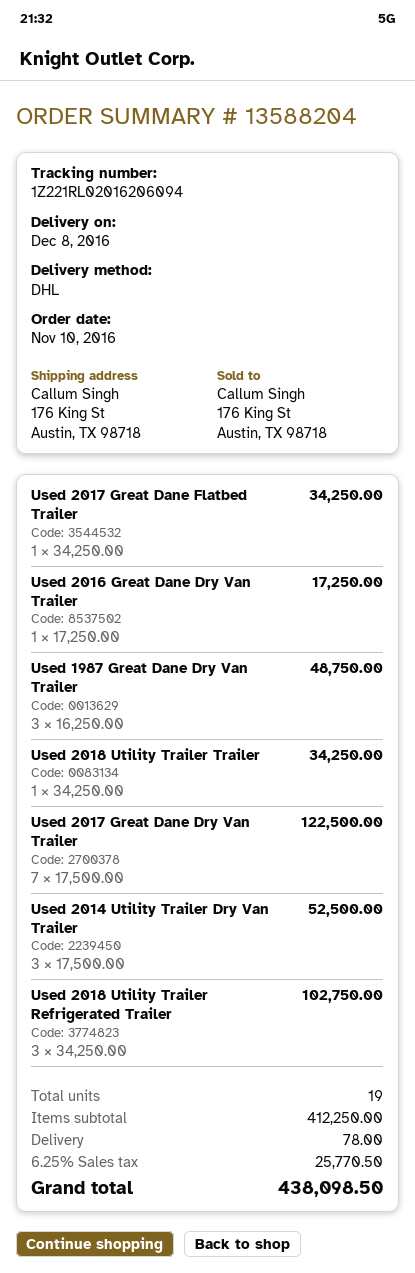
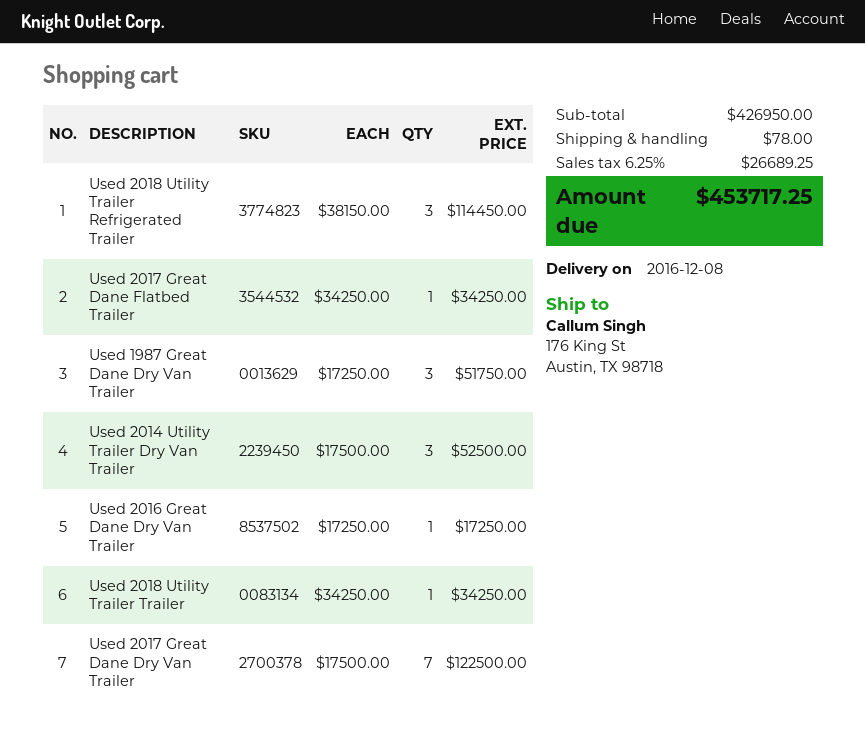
Used 1987 Great Dane Dry Van Trailer: 3 x 16250.00 = 48750.00 -> 3 x 17250.00 = 51750.00
Used 2018 Utility Trailer Refrigerated Trailer: 3 x 34250.00 = 102750.00 -> 3 x 38150.00 = 114450.00
subtotal: 412250.00 -> 426950.00
tax: 6.25% = 25770.50 -> 6.25% = 26689.25
total: 438098.50 -> 453717.25

